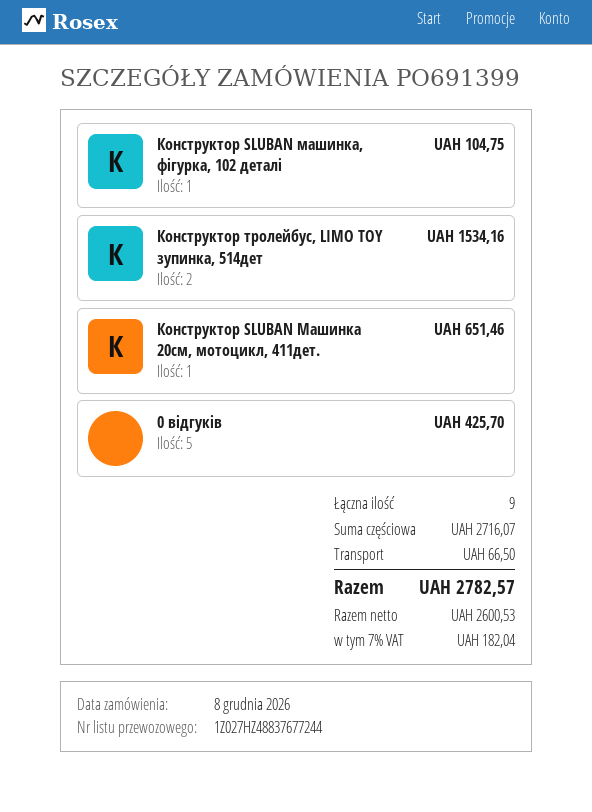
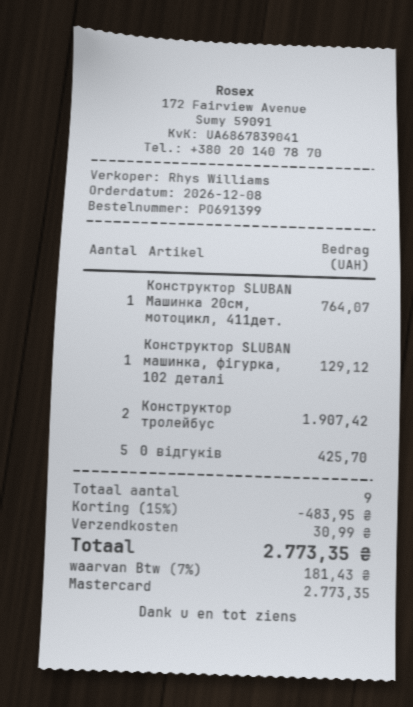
Конструктор SLUBAN машинка, фігурка, 102 деталі: 1 for 104.75 -> 1 for 129.12
Конструктор тролейбус, LIMO TOY зупинка, 514дет: 2 for 1534.16 -> 2 for 1907.42
Конструктор SLUBAN Машинка 20см, мотоцикл, 411дет.: 1 for 651.46 -> 1 for 764.07
discount: none -> 15% = 483.95
shipping: 66.50 -> 30.99
tax: 7% = 182.04 -> 7% = 181.43
total: 2782.57 -> 2773.35

